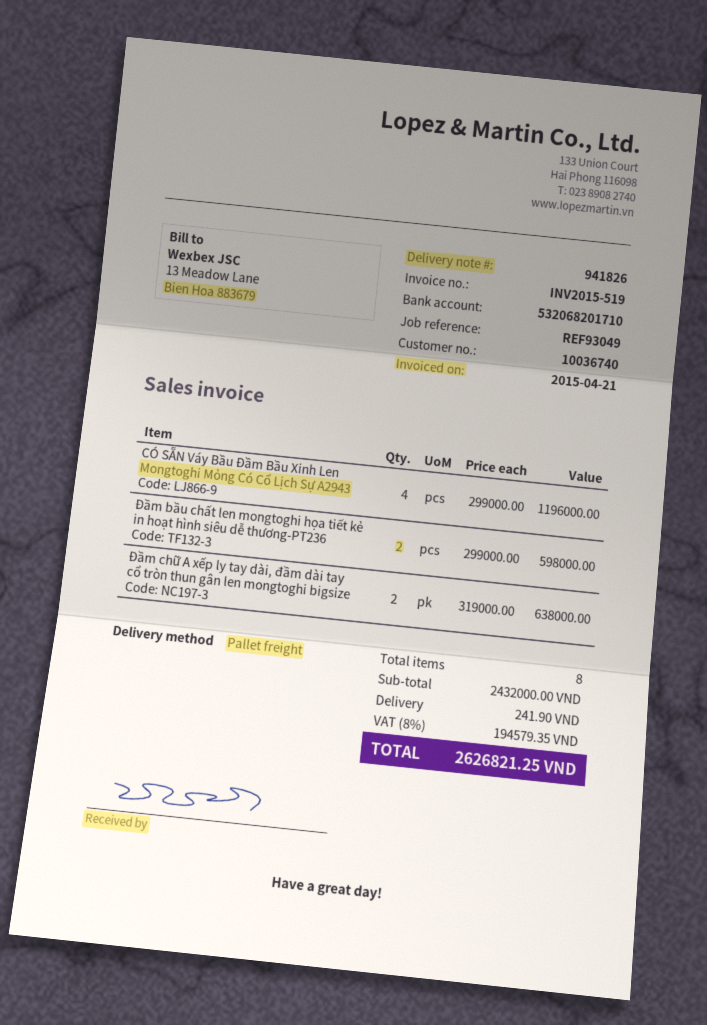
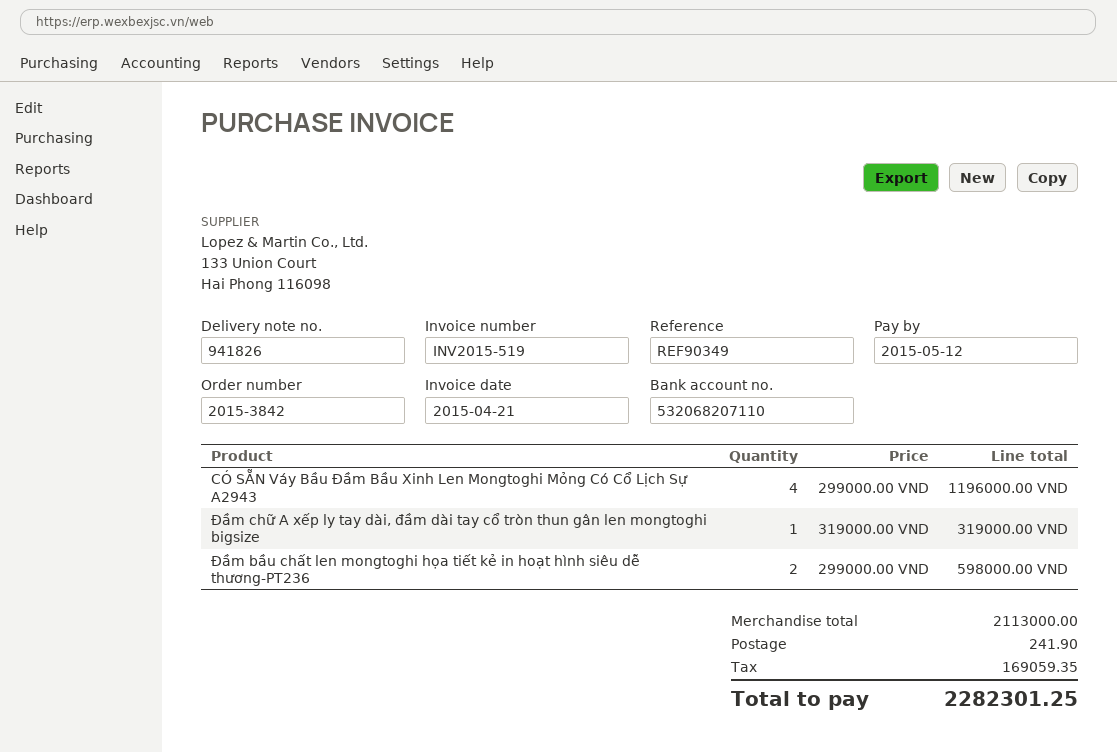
reference: REF93049 -> REF90349
bank account: 532068201710 -> 532068207110
Đầm chữ A xếp ly tay dài, đầm dài tay cổ tròn thun gân len mongtoghi bigsize: 2 x 319000.00 = 638000.00 -> 1 x 319000.00 = 319000.00
subtotal: 2432000.00 -> 2113000.00
tax: 194579.35 -> 169059.35
total: 2626821.25 -> 2282301.25

